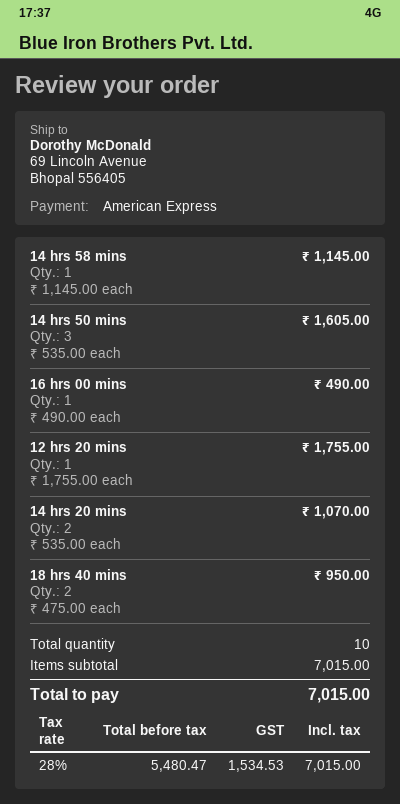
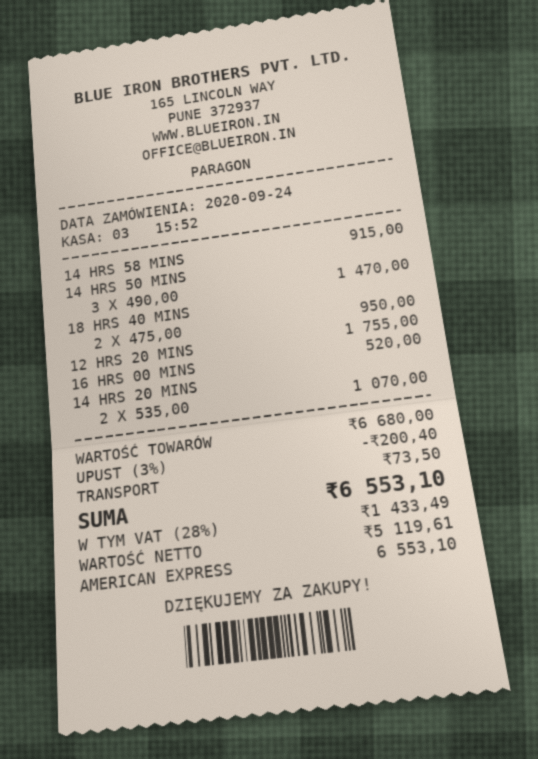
14 hrs 58 mins: 1 x 1145.00 = 1145.00 -> 1 x 915.00 = 915.00
14 hrs 50 mins: 3 x 535.00 = 1605.00 -> 3 x 490.00 = 1470.00
16 hrs 00 mins: 1 x 490.00 = 490.00 -> 1 x 520.00 = 520.00
subtotal: 7015.00 -> 6680.00
discount: none -> 3% = 200.40
shipping: none -> 73.50
net: 5480.47 -> 5119.61
tax: 28% = 1534.53 -> 28% = 1433.49
total: 7015.00 -> 6553.10

